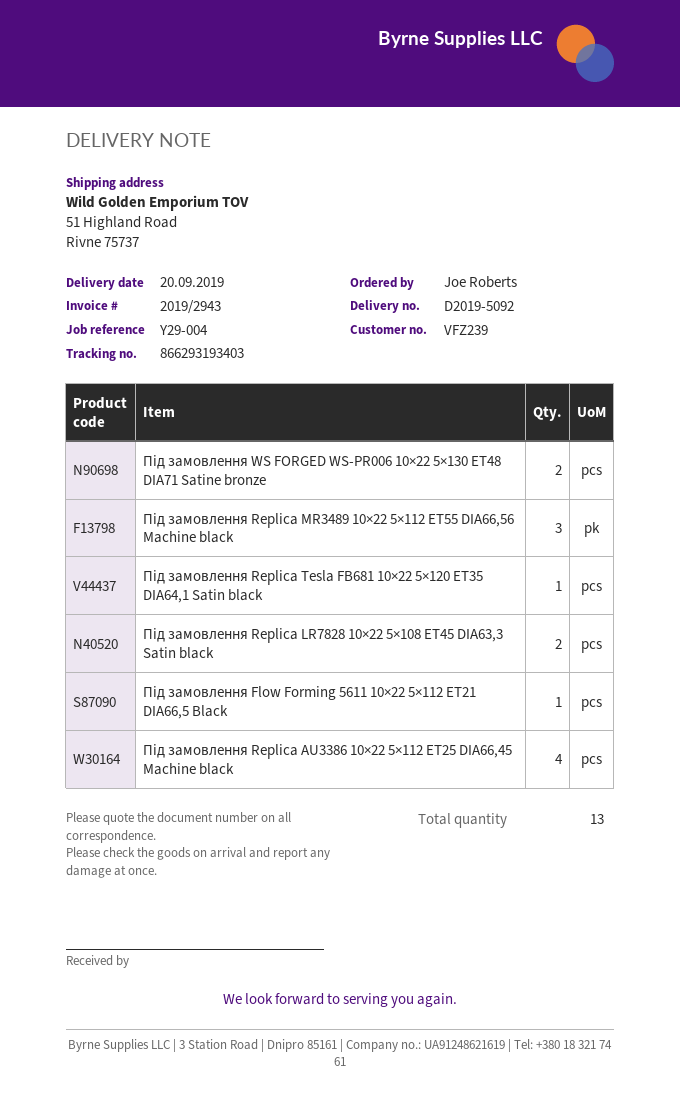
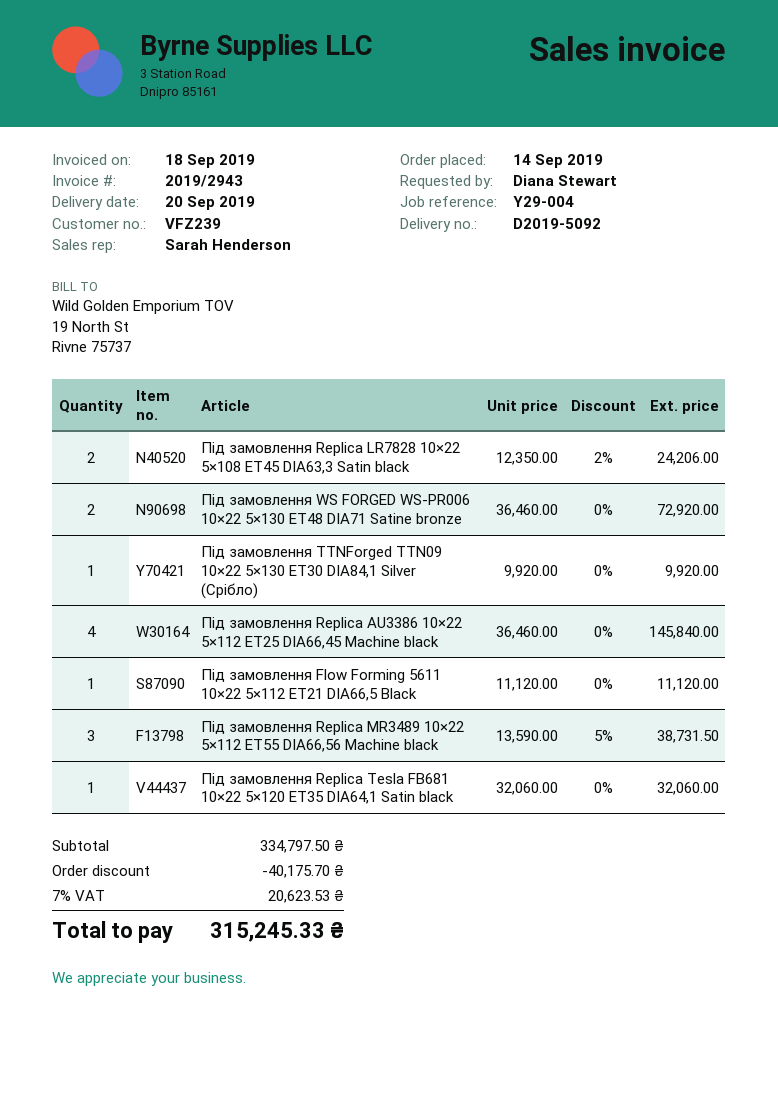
ordered by: Joe Roberts -> Diana Stewart
Під замовлення TTNForged TTN09 10×22 5×130 ET30 DIA84,1 Silver (Срібло): none -> 1

